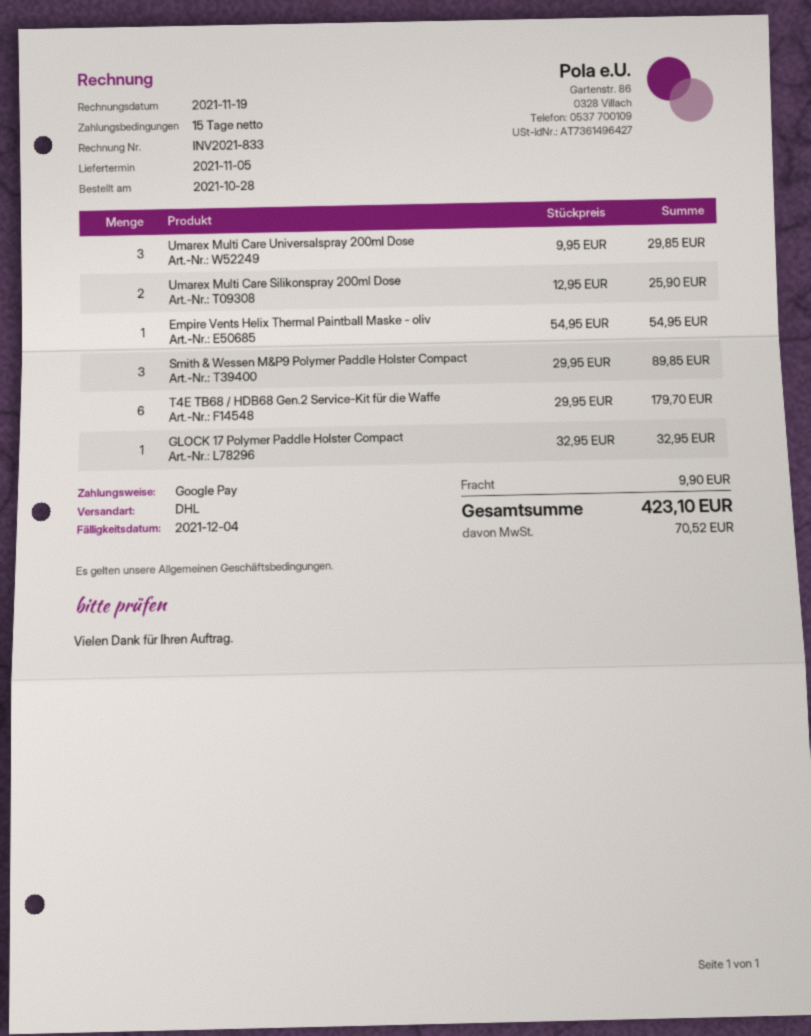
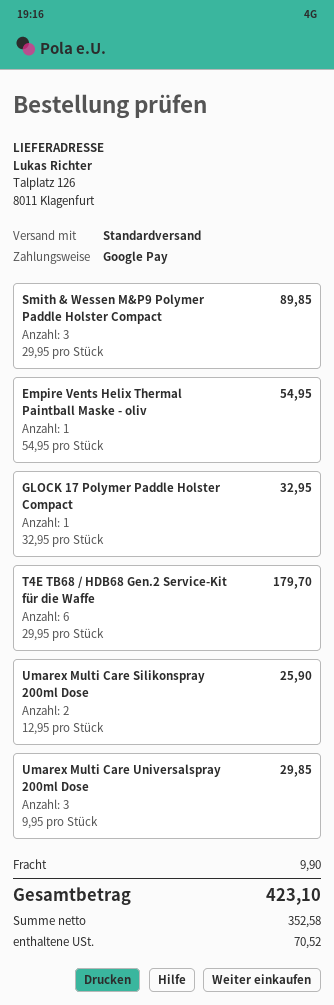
shipping method: DHL -> standard

